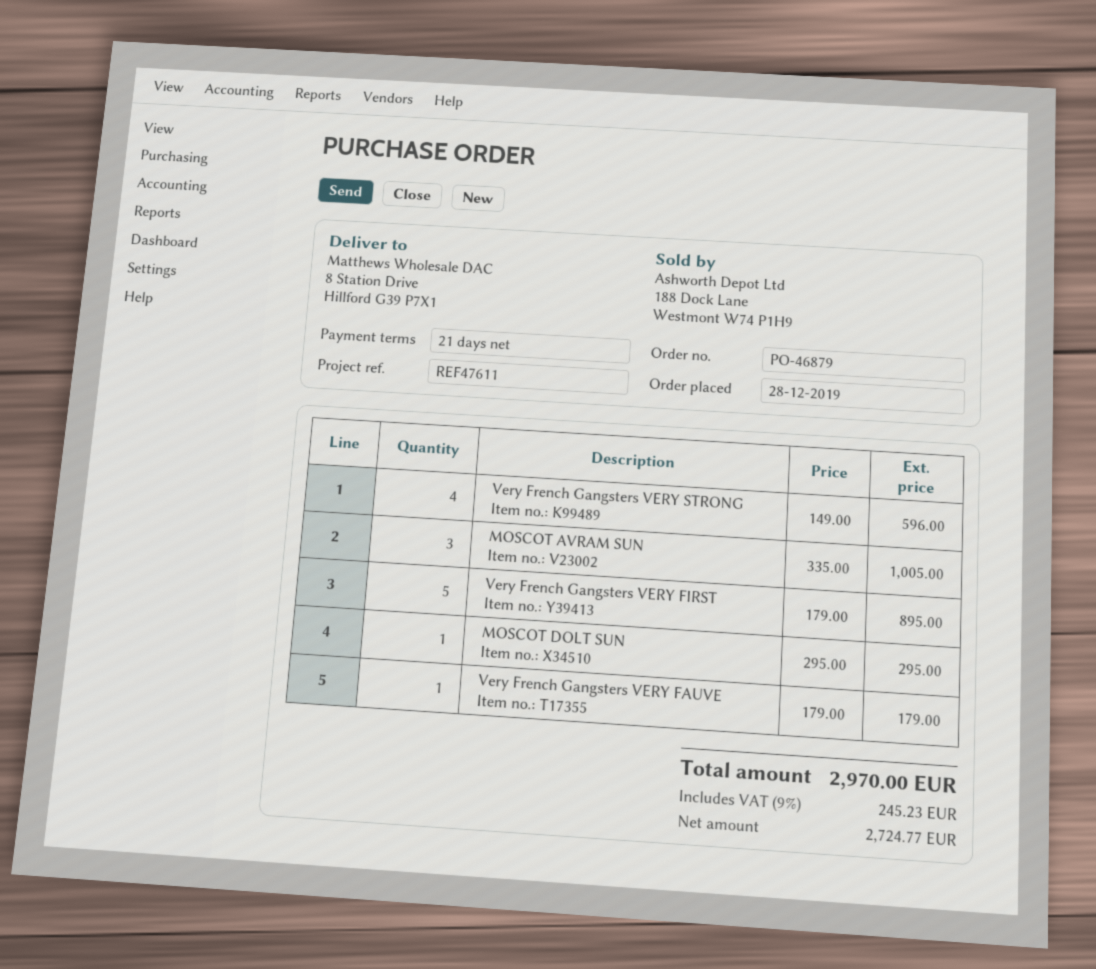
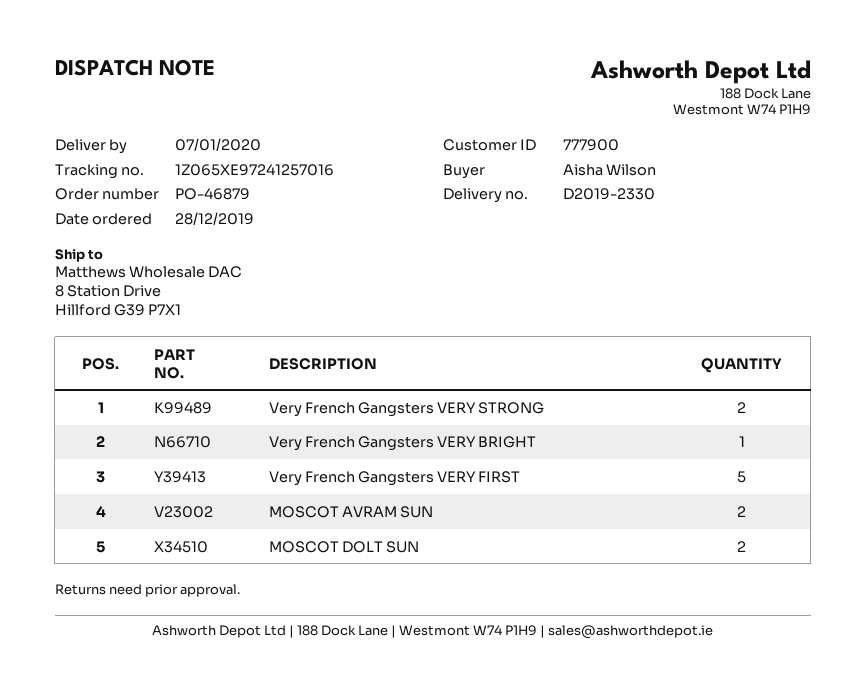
Very French Gangsters VERY STRONG: 4 -> 2
MOSCOT AVRAM SUN: 3 -> 2
MOSCOT DOLT SUN: 1 -> 2
Very French Gangsters VERY FAUVE: 1 -> none
Very French Gangsters VERY BRIGHT: none -> 1

